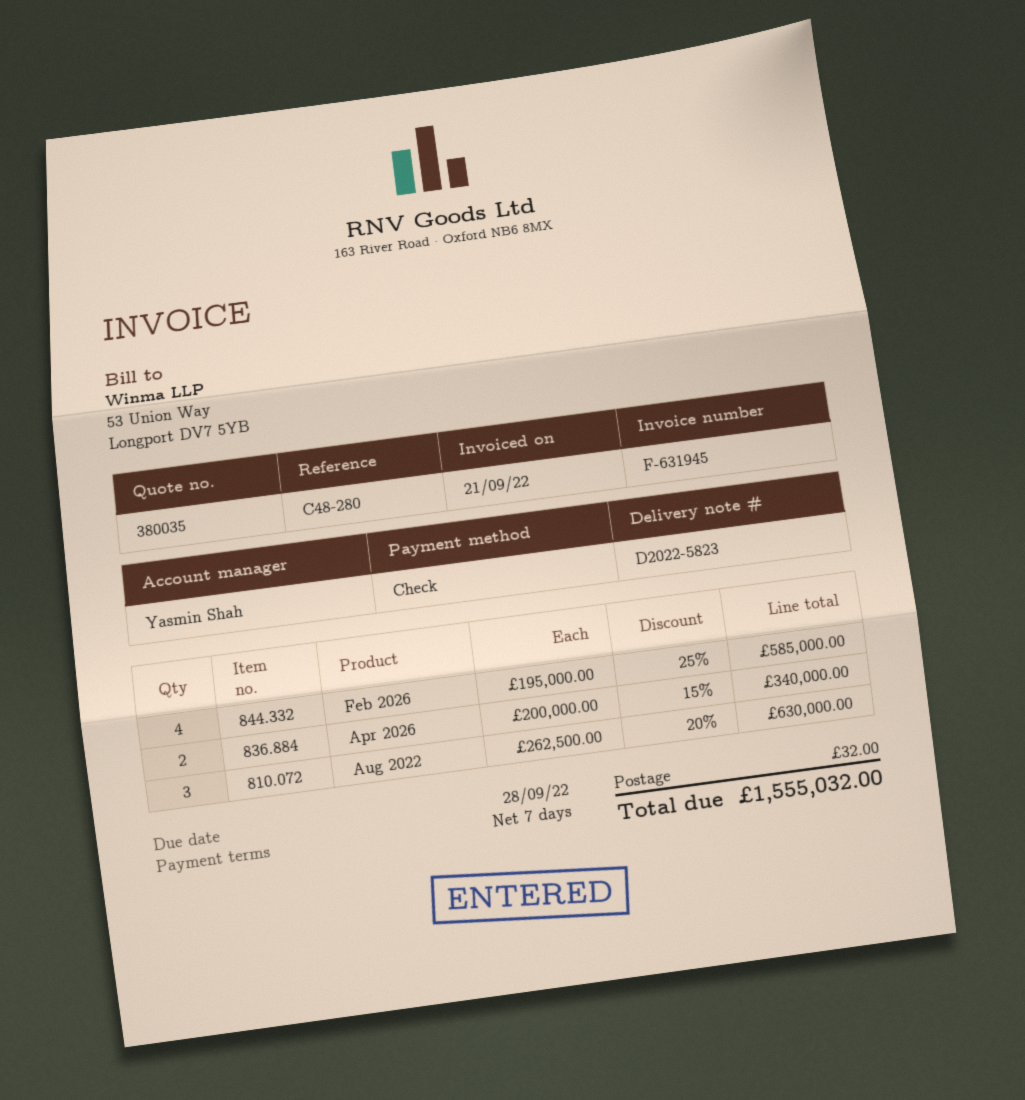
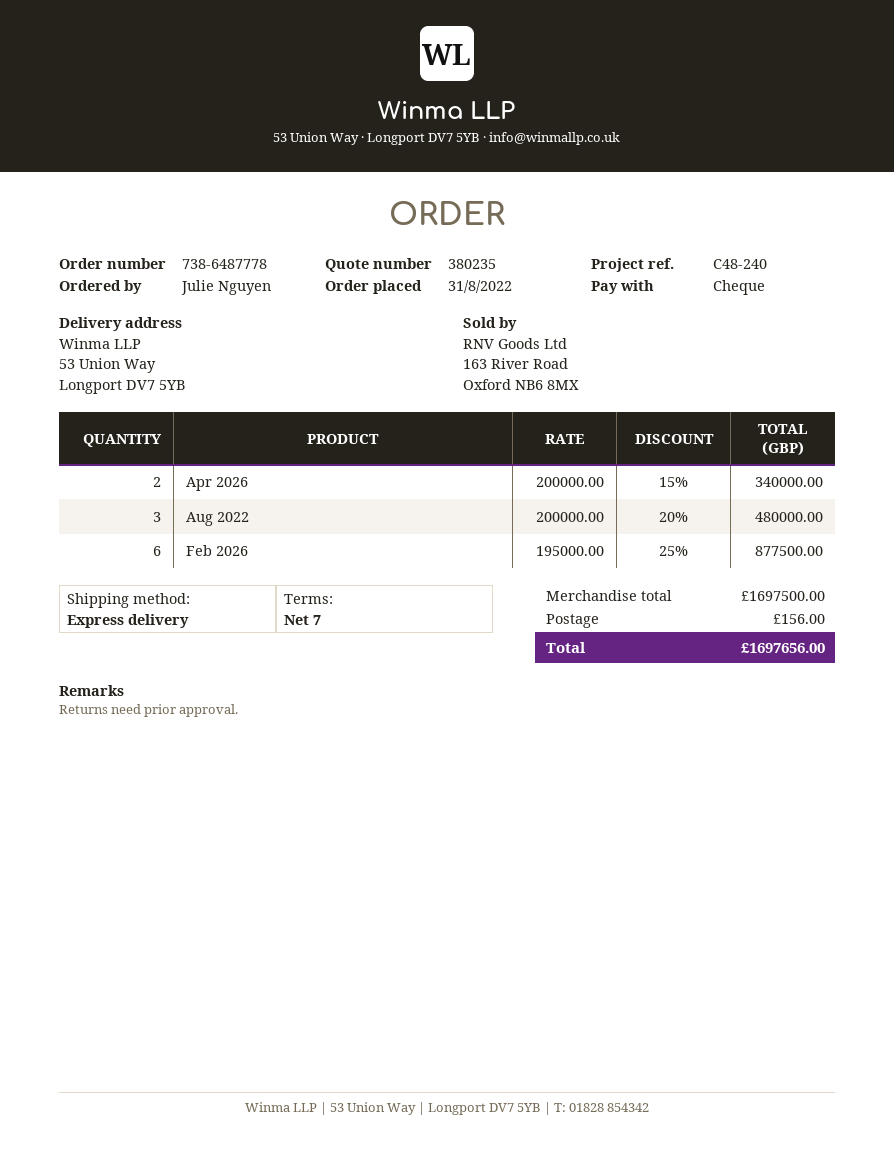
quote number: 380035 -> 380235
reference: C48-280 -> C48-240
Feb 2026: 4 x 195000.00 - 25% = 585000.00 -> 6 x 195000.00 - 25% = 877500.00
Aug 2022: 3 x 262500.00 - 20% = 630000.00 -> 3 x 200000.00 - 20% = 480000.00
shipping: 32.00 -> 156.00
total: 1555032.00 -> 1697656.00

